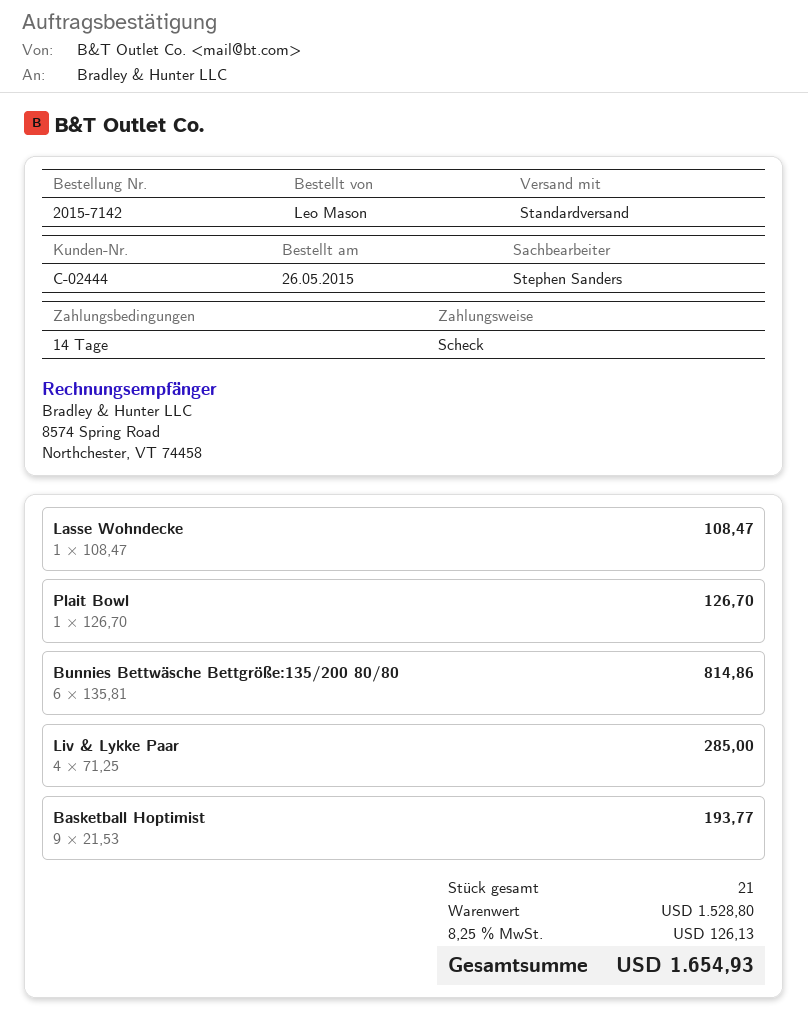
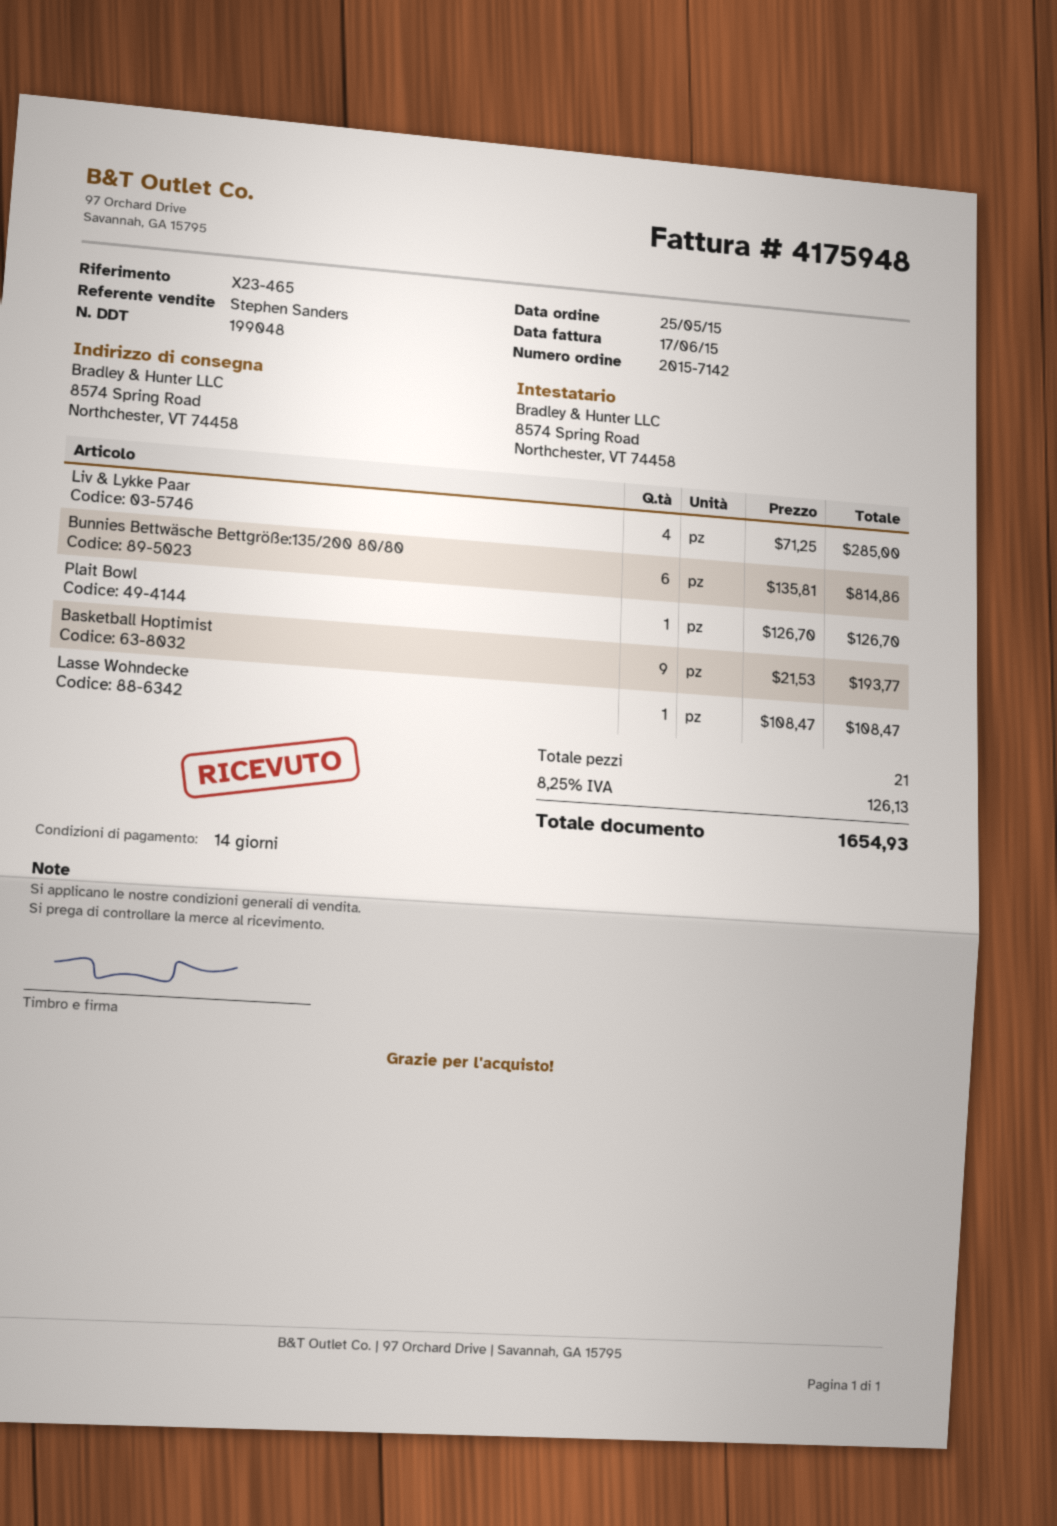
order date: 2015-05-26 -> 2015-05-25

